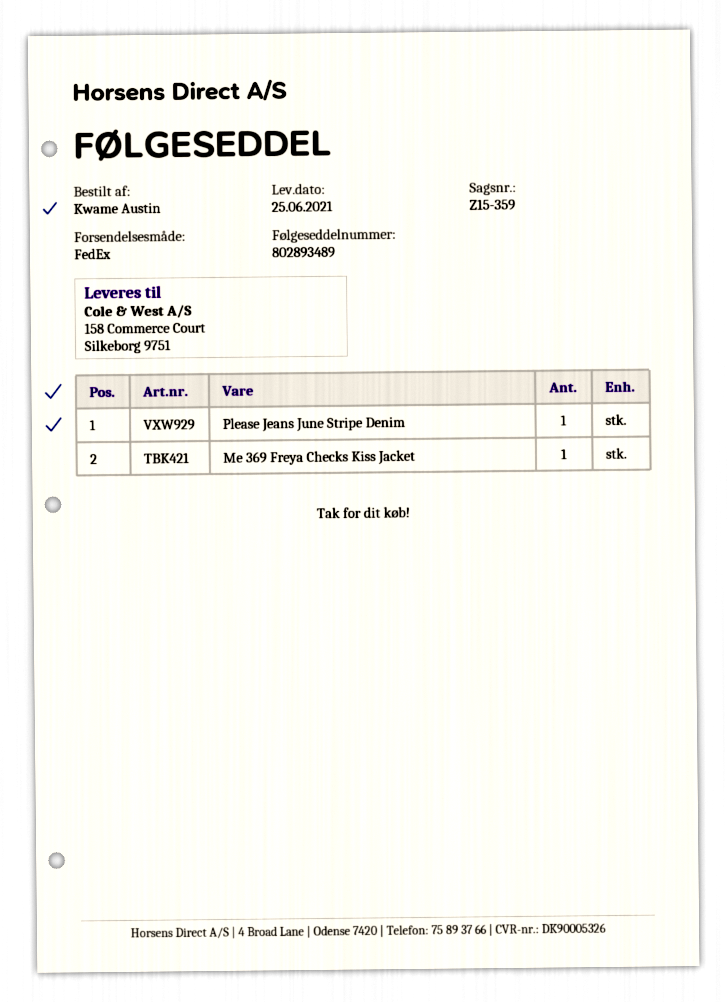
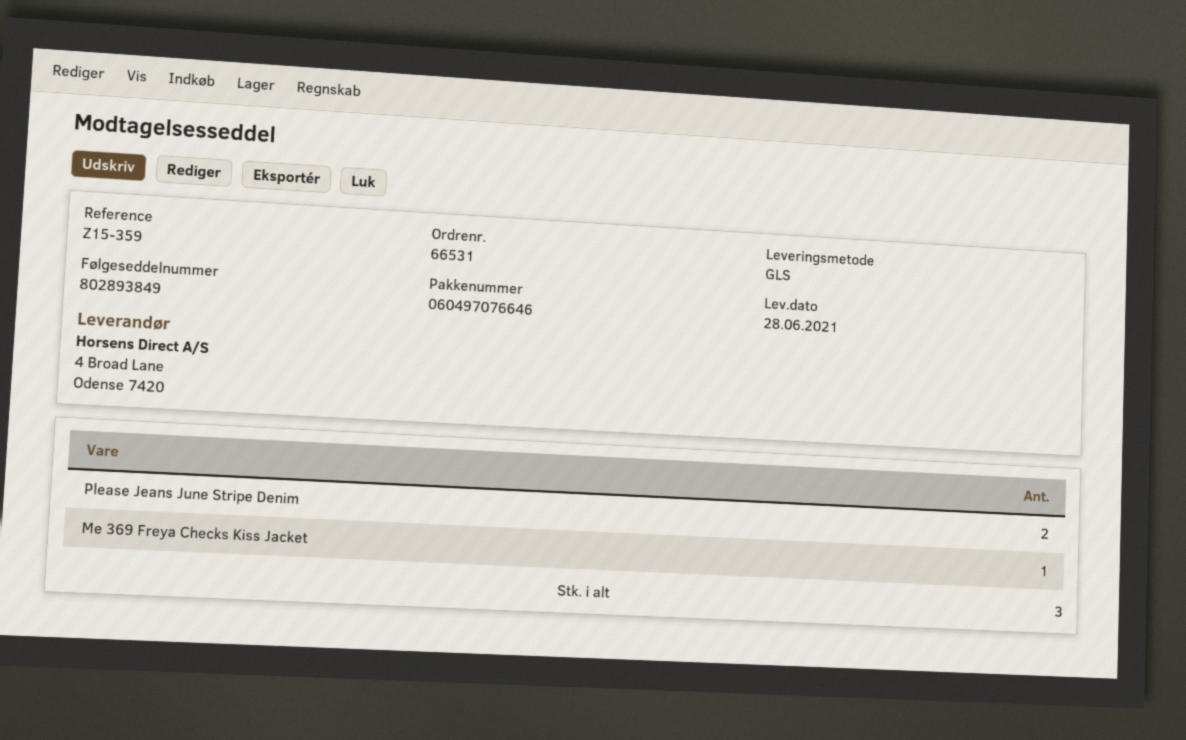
delivery note number: 802893489 -> 802893849
delivery date: 2021-06-25 -> 2021-06-28
shipping method: FedEx -> GLS
Please Jeans June Stripe Denim: 1 -> 2

